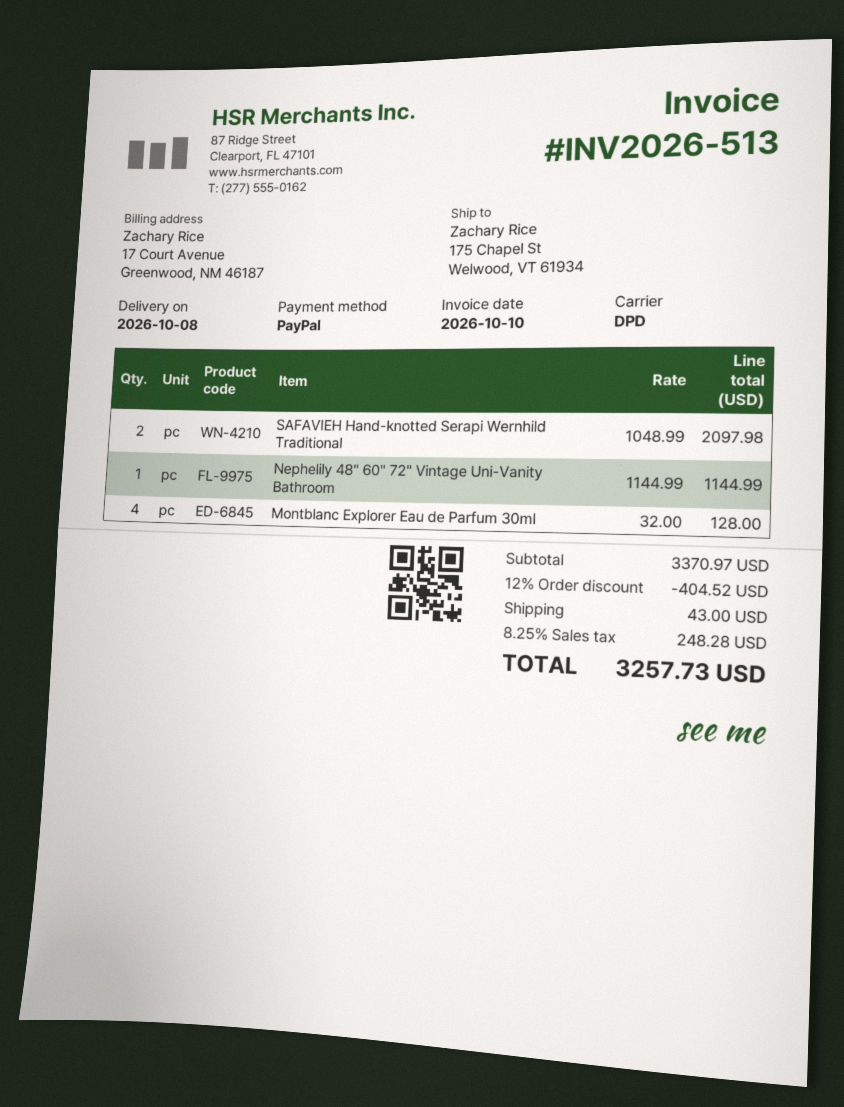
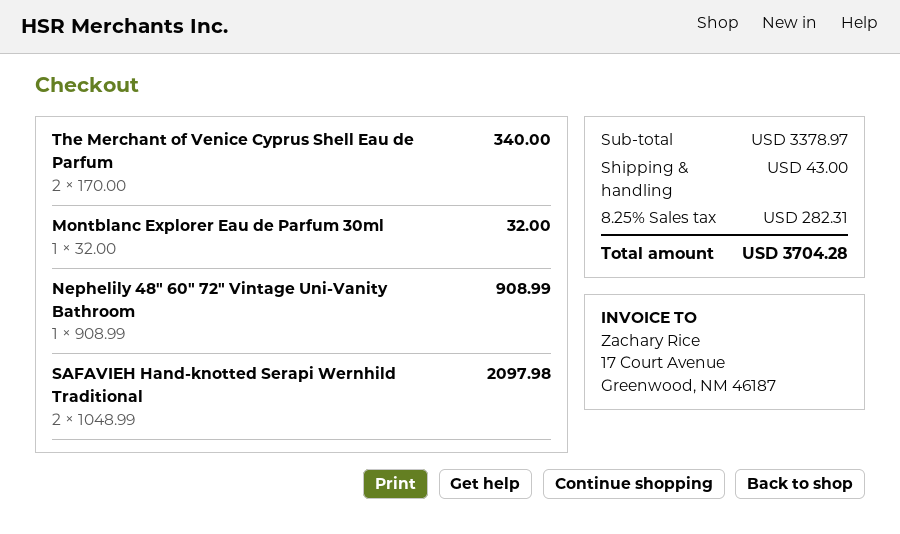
Nephelily 48" 60" 72" Vintage Uni-Vanity Bathroom: 1 x 1144.99 = 1144.99 -> 1 x 908.99 = 908.99
Montblanc Explorer Eau de Parfum 30ml: 4 x 32.00 = 128.00 -> 1 x 32.00 = 32.00
The Merchant of Venice Cyprus Shell Eau de Parfum: none -> 2 x 170.00 = 340.00
subtotal: 3370.97 -> 3378.97
discount: 12% = 404.52 -> none
tax: 8.25% = 248.28 -> 8.25% = 282.31
total: 3257.73 -> 3704.28

